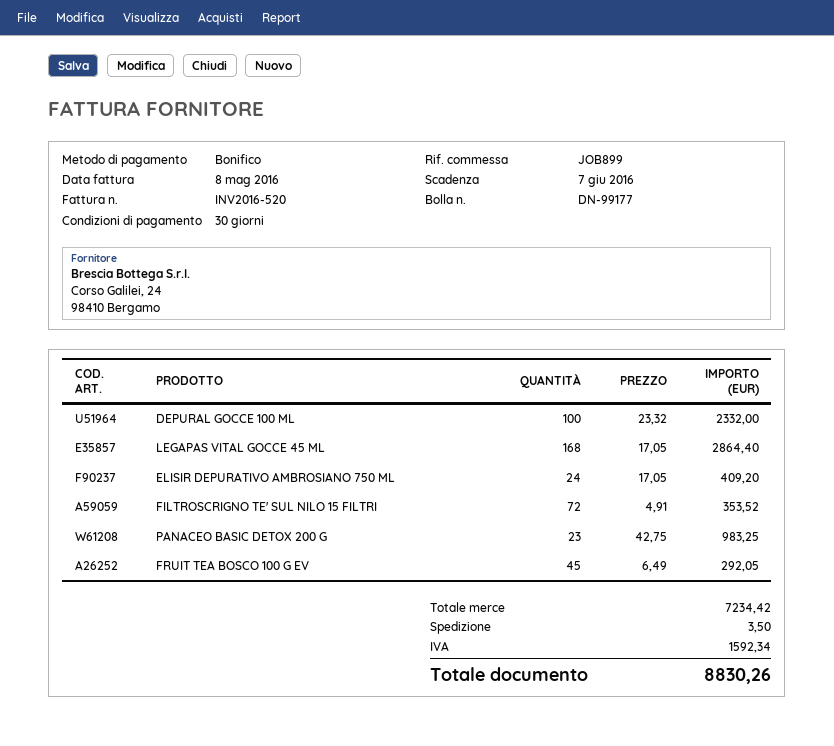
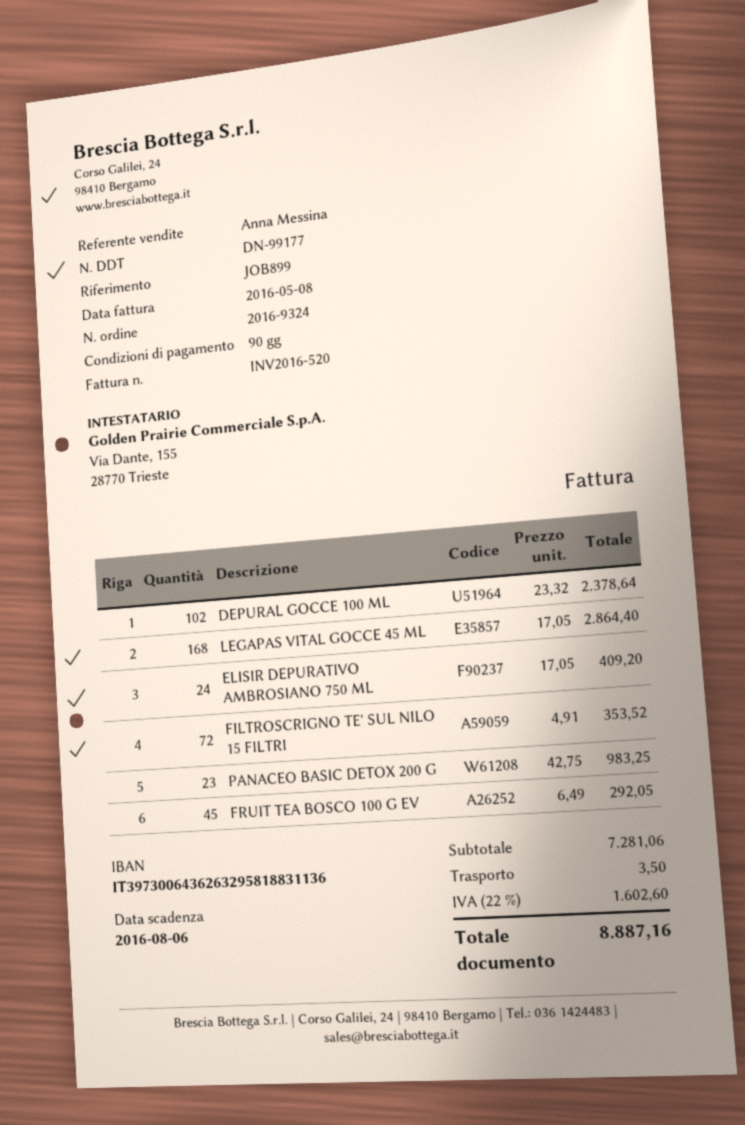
payment terms: 30 days -> 90 days
due date: 2016-06-07 -> 2016-08-06
DEPURAL GOCCE 100 ML: 100 x 23.32 = 2332.00 -> 102 x 23.32 = 2378.64
subtotal: 7234.42 -> 7281.06
tax: 1592.34 -> 1602.60
total: 8830.26 -> 8887.16

